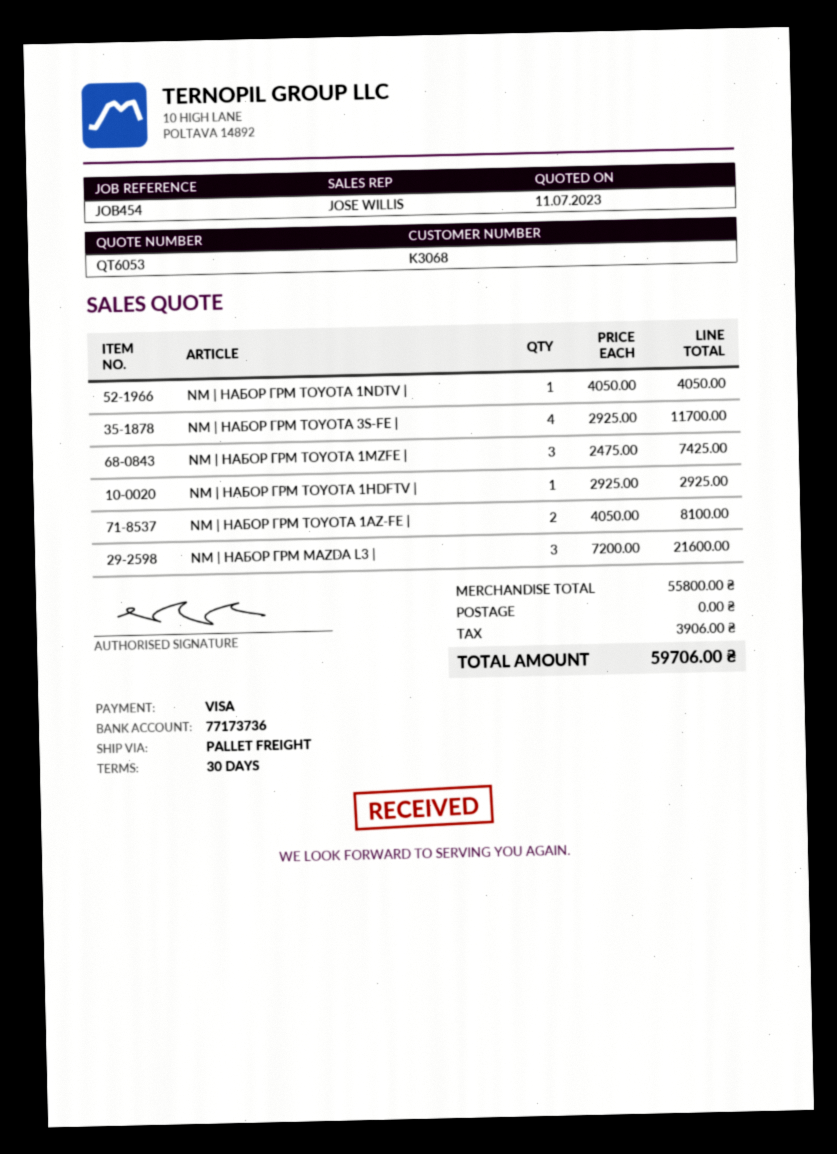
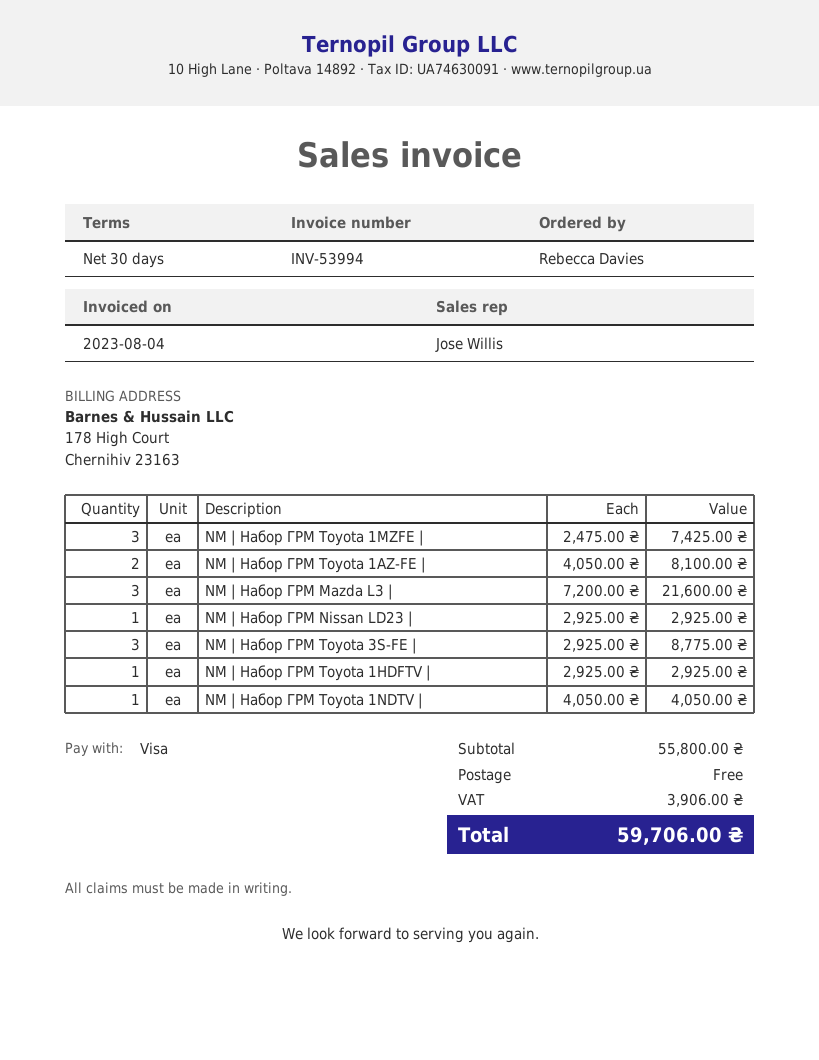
NM | НАБОР ГРМ TOYOTA 3S-FE |: 4 x 2925.00 = 11700.00 -> 3 x 2925.00 = 8775.00
NM | Набор ГРМ Nissan LD23 |: none -> 1 x 2925.00 = 2925.00

